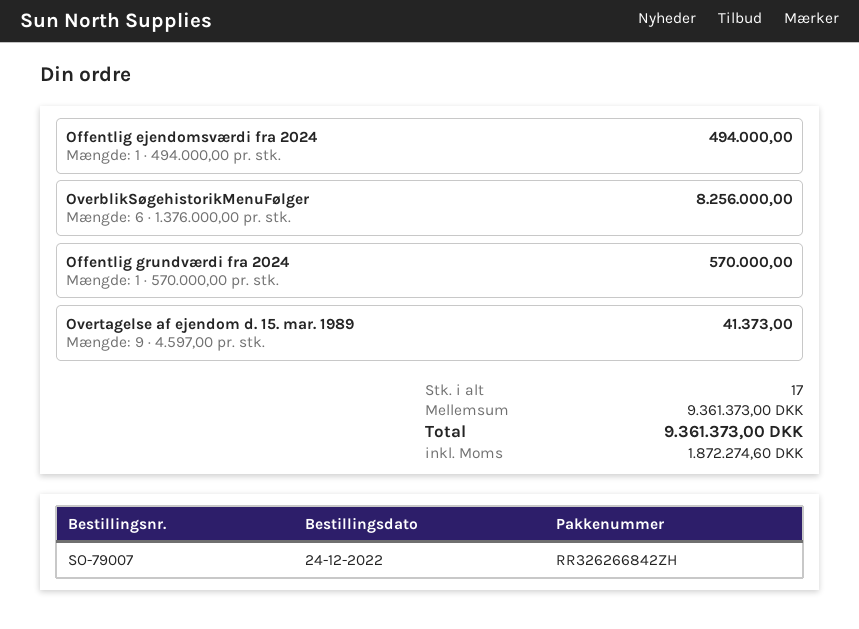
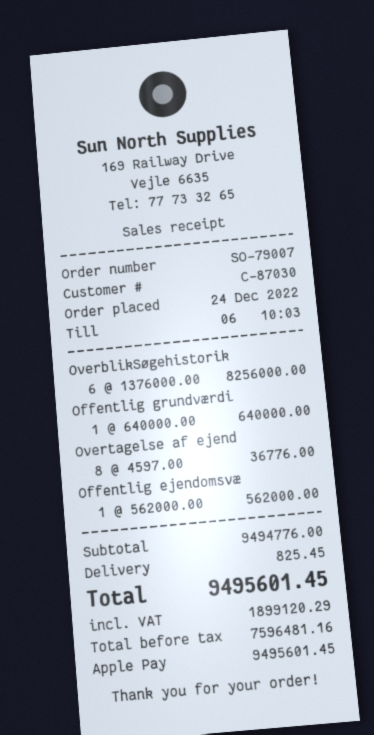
Offentlig ejendomsværdi fra 2024: 1 x 494000.00 = 494000.00 -> 1 x 562000.00 = 562000.00
Offentlig grundværdi fra 2024: 1 x 570000.00 = 570000.00 -> 1 x 640000.00 = 640000.00
Overtagelse af ejendom d. 15. mar. 1989: 9 x 4597.00 = 41373.00 -> 8 x 4597.00 = 36776.00
subtotal: 9361373.00 -> 9494776.00
shipping: none -> 825.45
tax: 1872274.60 -> 1899120.29
total: 9361373.00 -> 9495601.45

